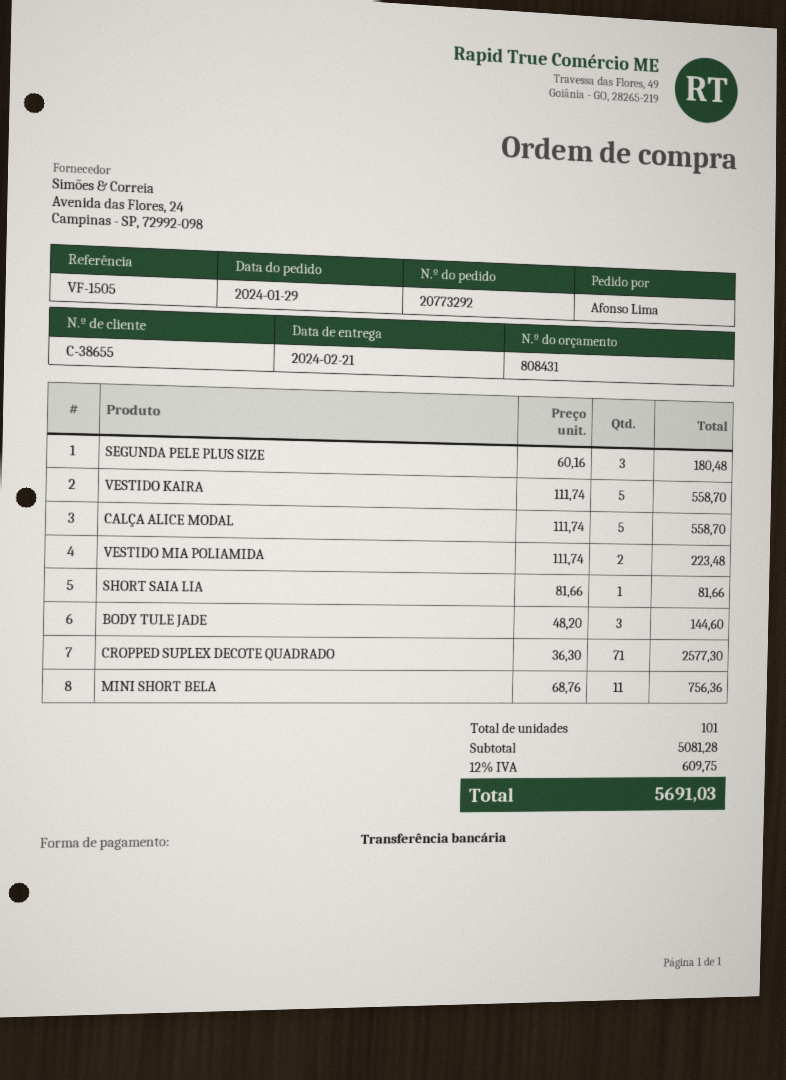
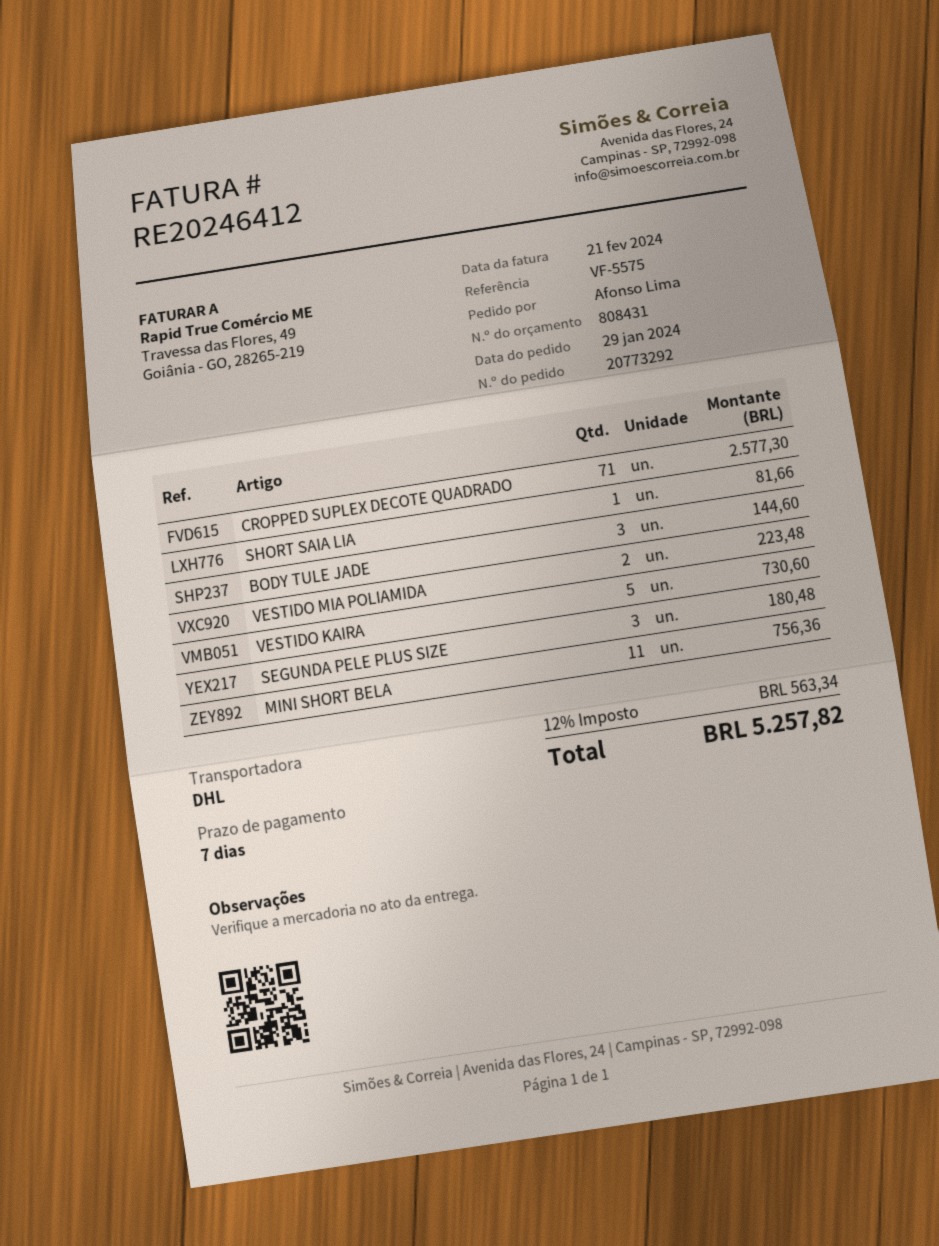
reference: VF-1505 -> VF-5575
VESTIDO KAIRA: 5 for 558.70 -> 5 for 730.60
CALÇA ALICE MODAL: 5 for 558.70 -> none
tax: 12% = 609.75 -> 12% = 563.34
total: 5691.03 -> 5257.82

